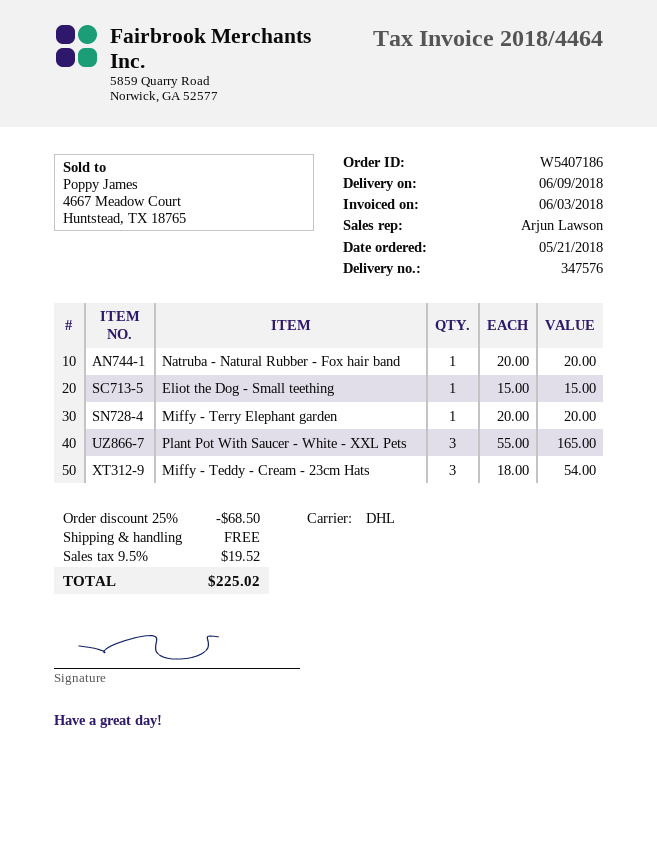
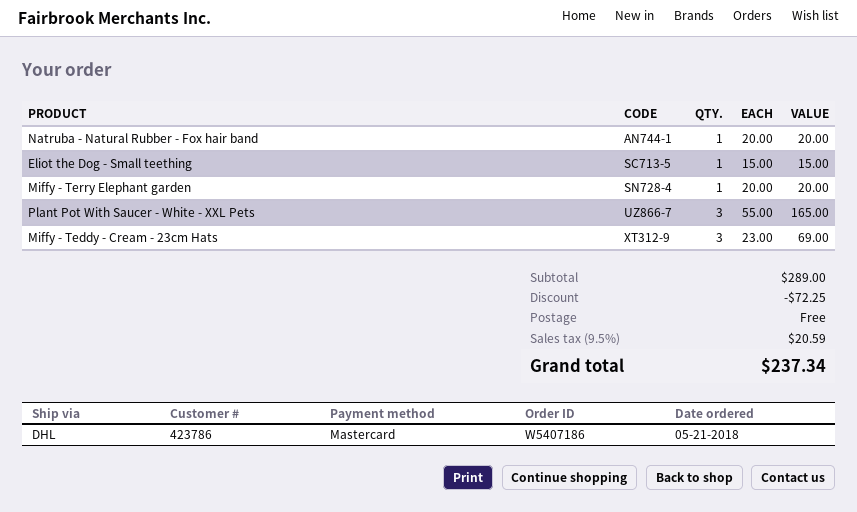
Miffy - Teddy - Cream - 23cm Hats: 3 x 18.00 = 54.00 -> 3 x 23.00 = 69.00
discount: 68.50 -> 72.25
tax: 9.5% = 19.52 -> 9.5% = 20.59
total: 225.02 -> 237.34

